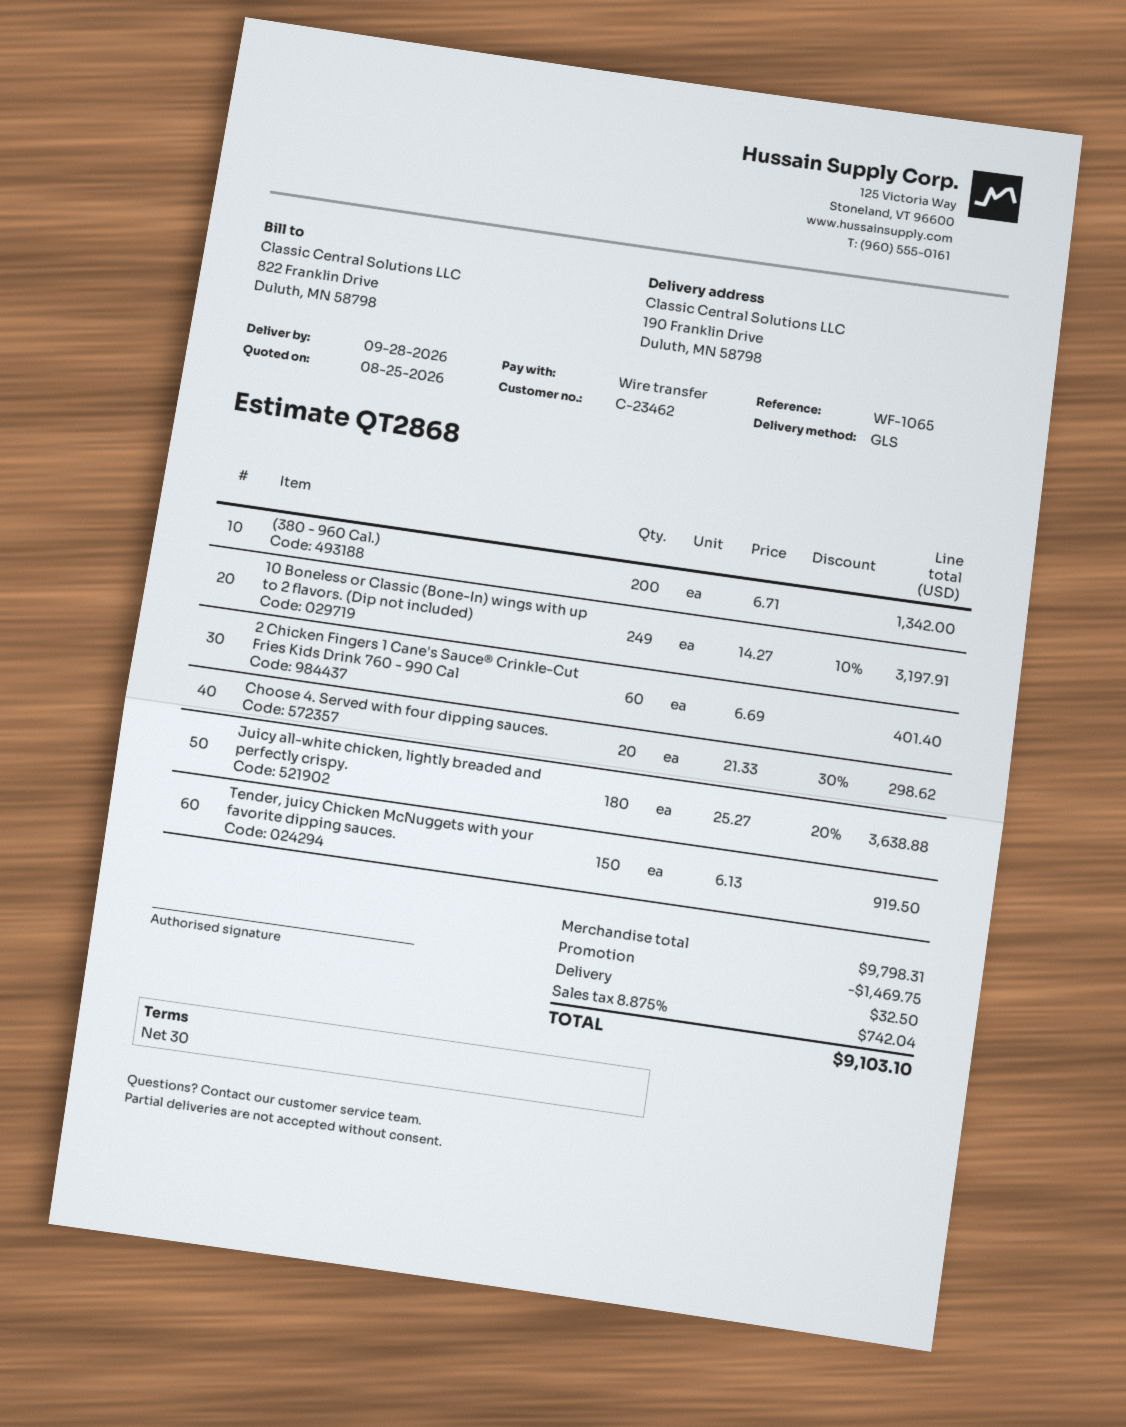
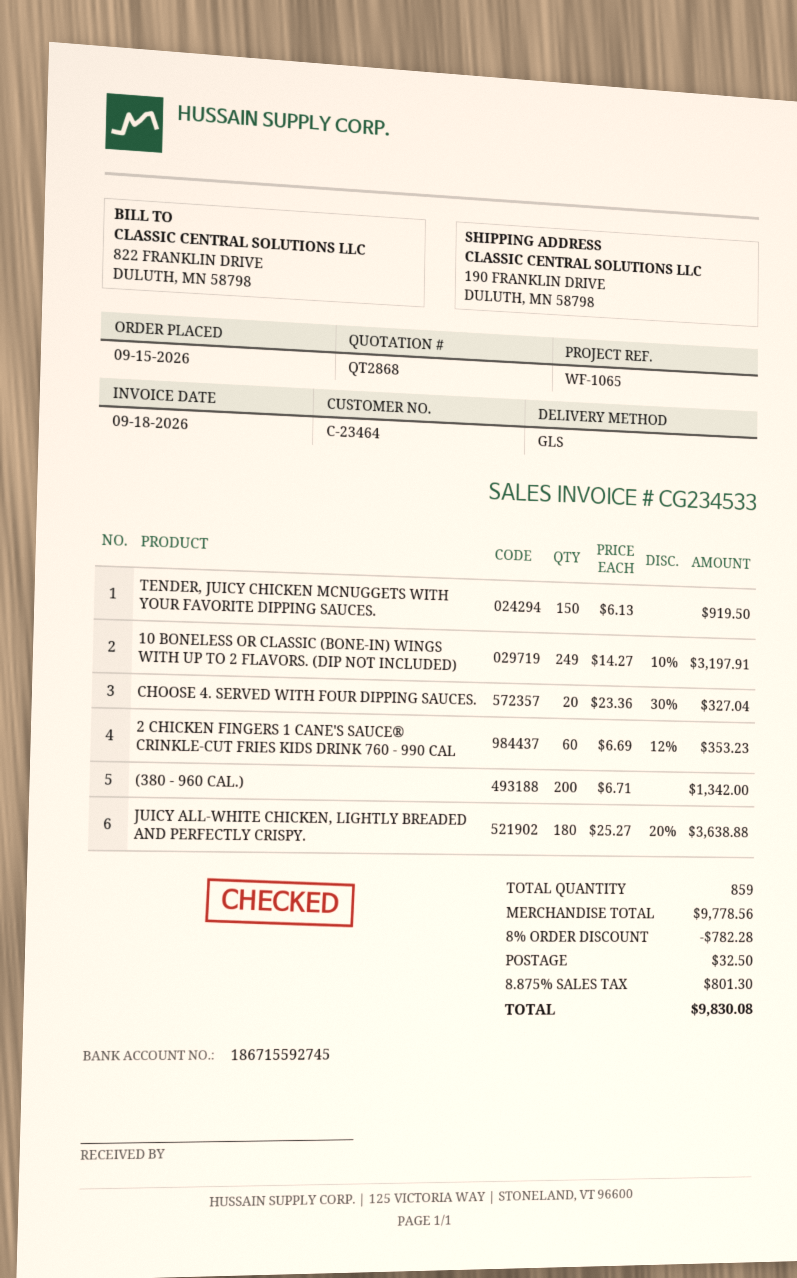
customer number: C-23462 -> C-23464
2 Chicken Fingers 1 Cane's Sauce® Crinkle-Cut Fries Kids Drink 760 - 990 Cal: 60 x 6.69 = 401.40 -> 60 x 6.69 - 12% = 353.23
Choose 4. Served with four dipping sauces.: 20 x 21.33 - 30% = 298.62 -> 20 x 23.36 - 30% = 327.04
subtotal: 9798.31 -> 9778.56
discount: 1469.75 -> 782.28
tax: 8.875% = 742.04 -> 8.875% = 801.30
total: 9103.10 -> 9830.08

